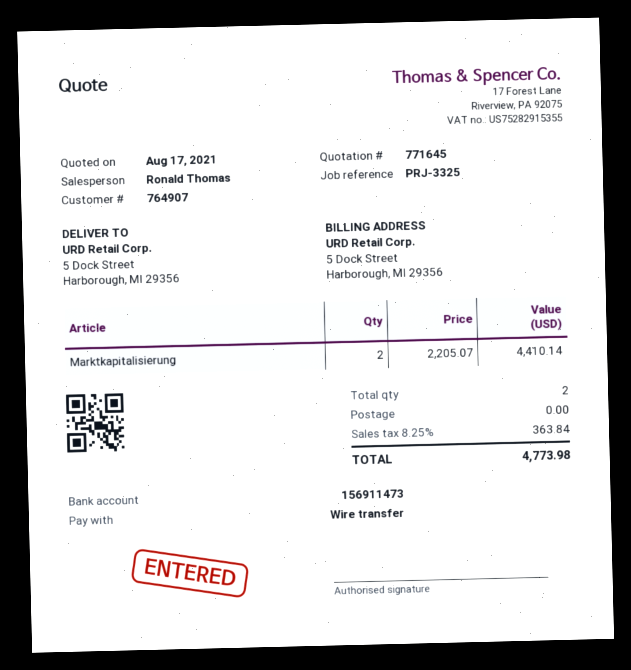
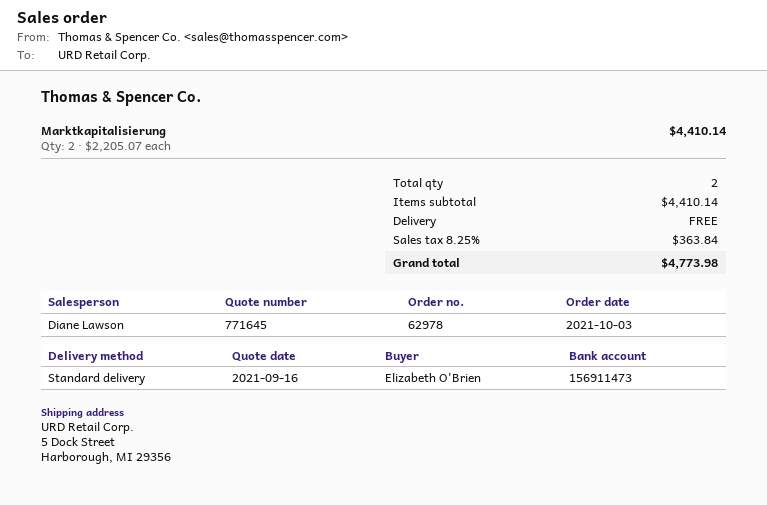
quote date: 2021-08-17 -> 2021-09-16
sales rep: Ronald Thomas -> Diane Lawson

